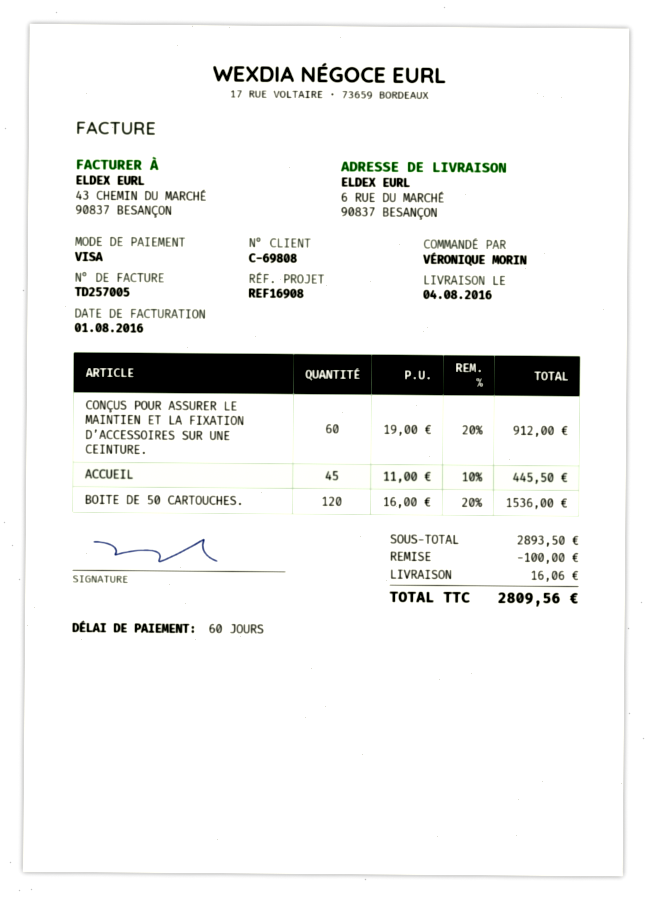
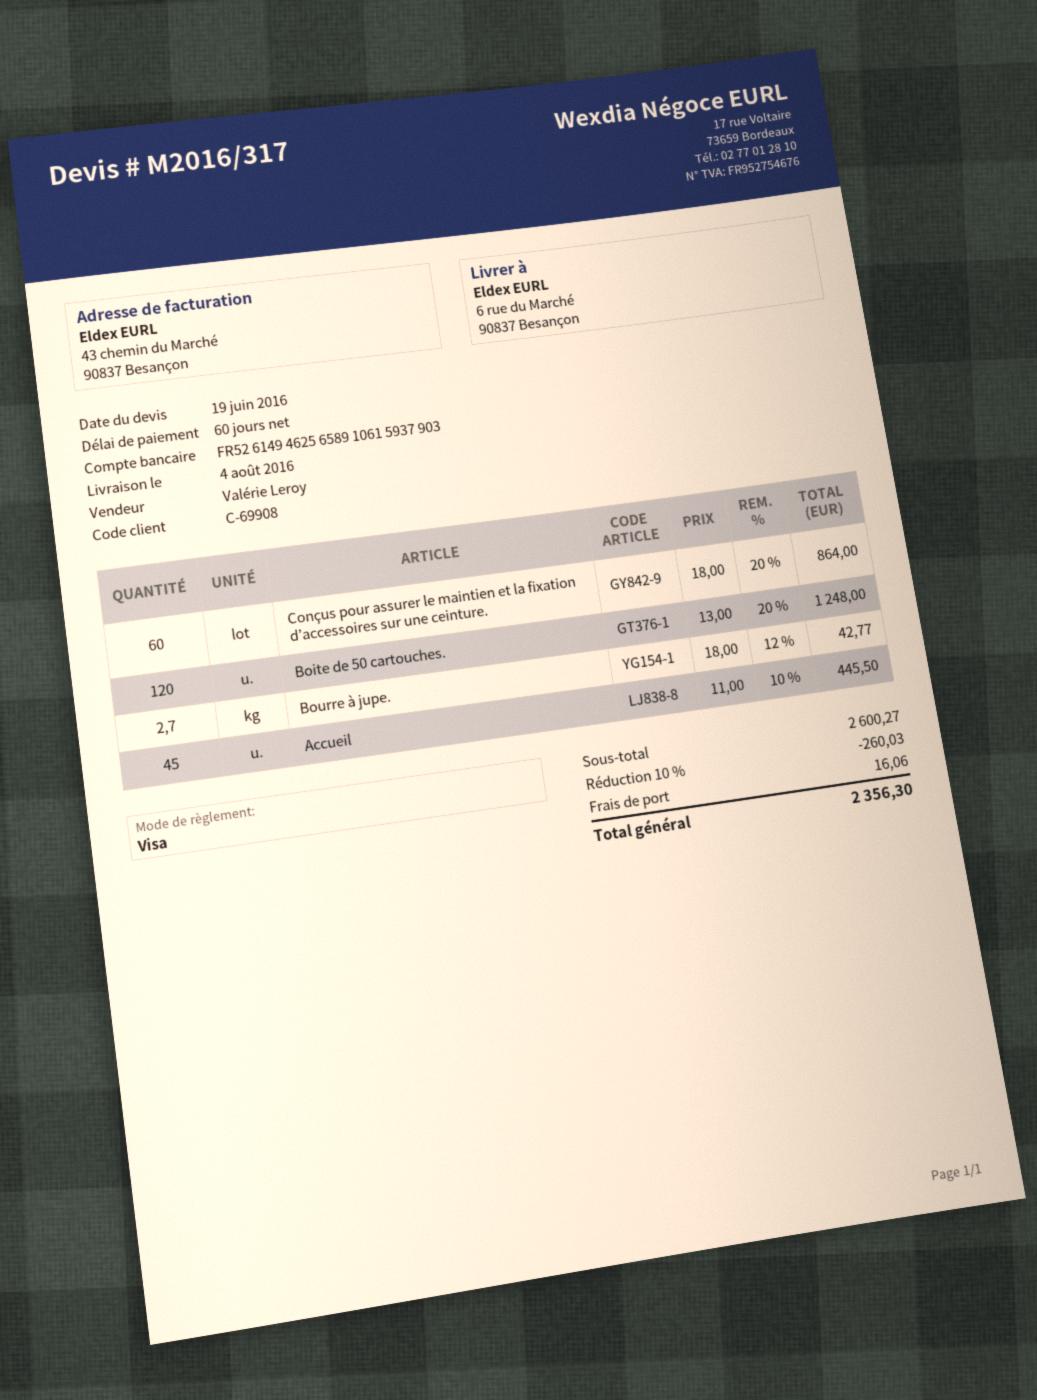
customer number: C-69808 -> C-69908
CONÇUS POUR ASSURER LE MAINTIEN ET LA FIXATION D’ACCESSOIRES SUR UNE CEINTURE.: 60 x 19.00 - 20% = 912.00 -> 60 x 18.00 - 20% = 864.00
BOITE DE 50 CARTOUCHES.: 120 x 16.00 - 20% = 1536.00 -> 120 x 13.00 - 20% = 1248.00
Bourre à jupe.: none -> 2.7 x 18.00 - 12% = 42.77
subtotal: 2893.50 -> 2600.27
discount: 100.00 -> 260.03
total: 2809.56 -> 2356.30

